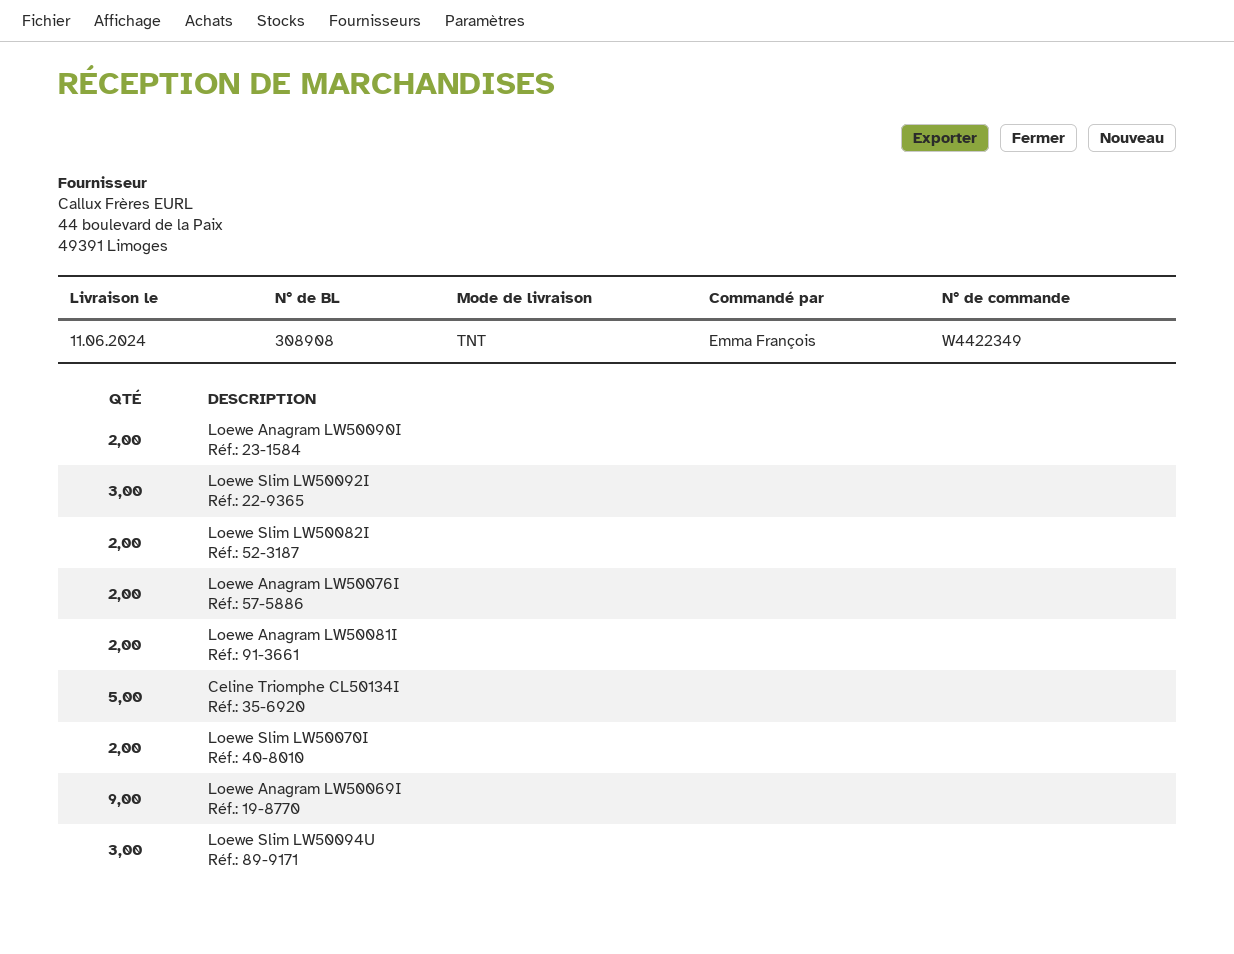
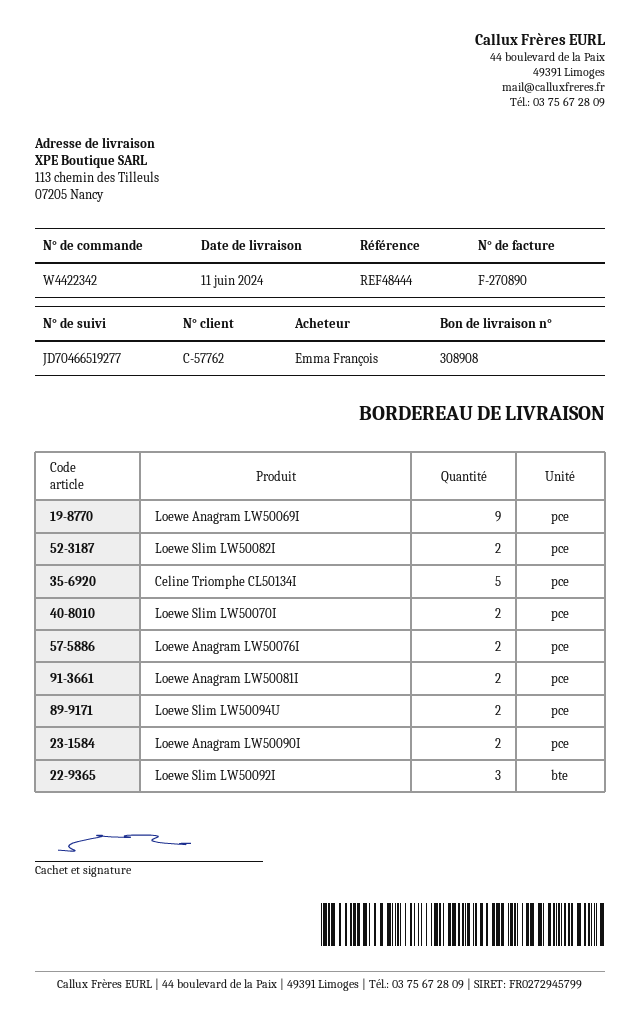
order number: W4422349 -> W4422342
Loewe Slim LW50094U: 3 -> 2

